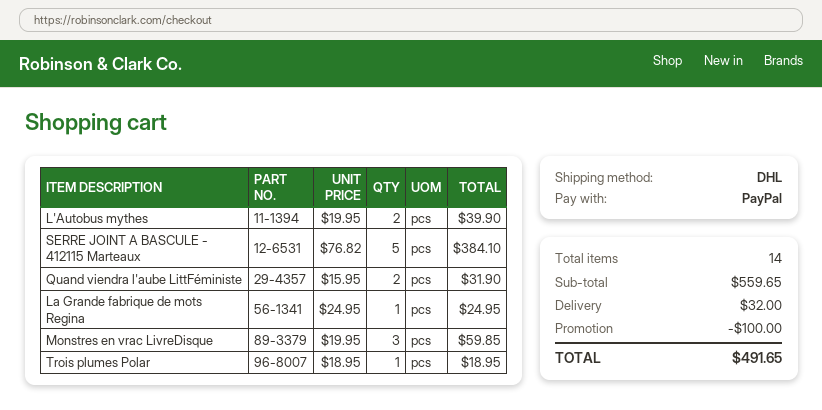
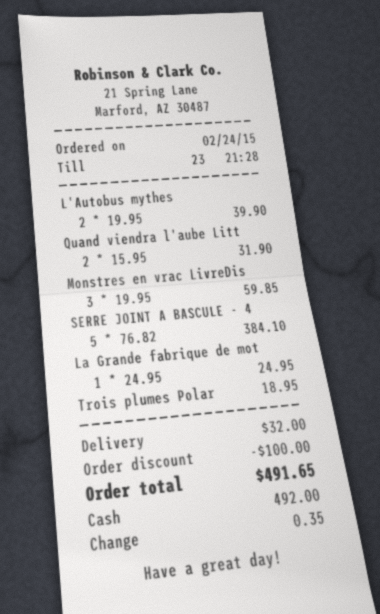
payment method: PayPal -> cash

